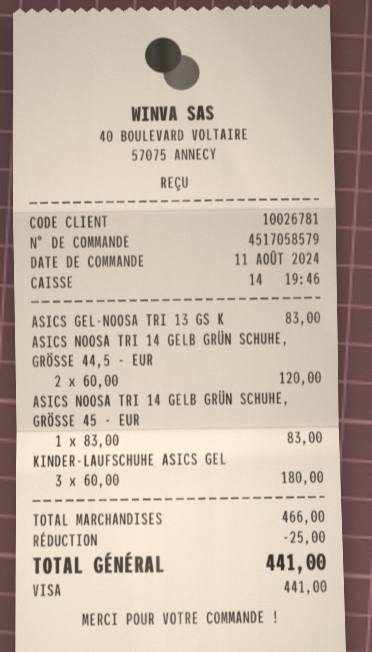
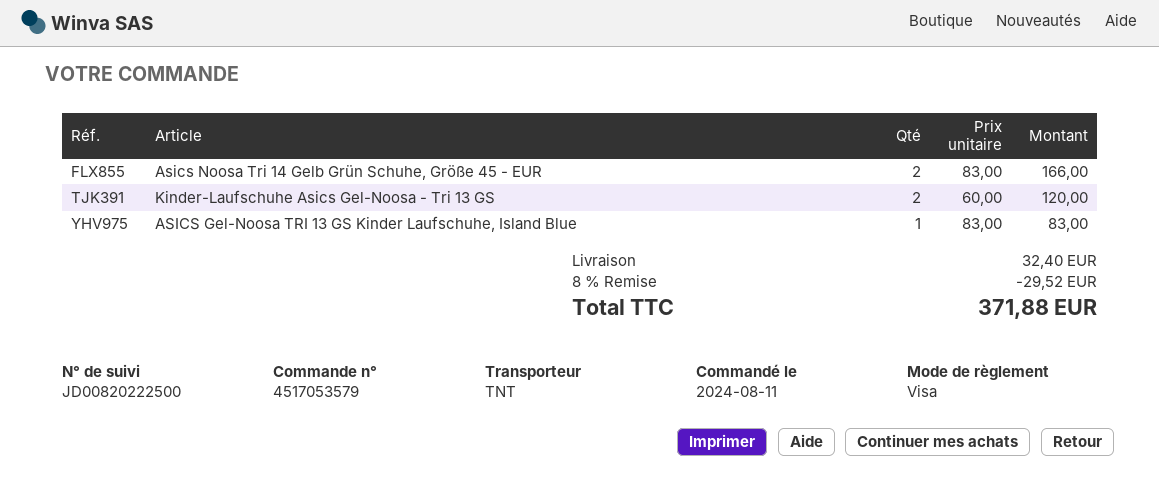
order number: 4517058579 -> 4517053579
ASICS NOOSA TRI 14 GELB GRÜN SCHUHE, GRÖSSE 44,5 - EUR: 2 x 60.00 = 120.00 -> none
ASICS NOOSA TRI 14 GELB GRÜN SCHUHE, GRÖSSE 45 - EUR: 1 x 83.00 = 83.00 -> 2 x 83.00 = 166.00
KINDER-LAUFSCHUHE ASICS GEL: 3 x 60.00 = 180.00 -> 2 x 60.00 = 120.00
discount: 25.00 -> 29.52
shipping: none -> 32.40
total: 441.00 -> 371.88

